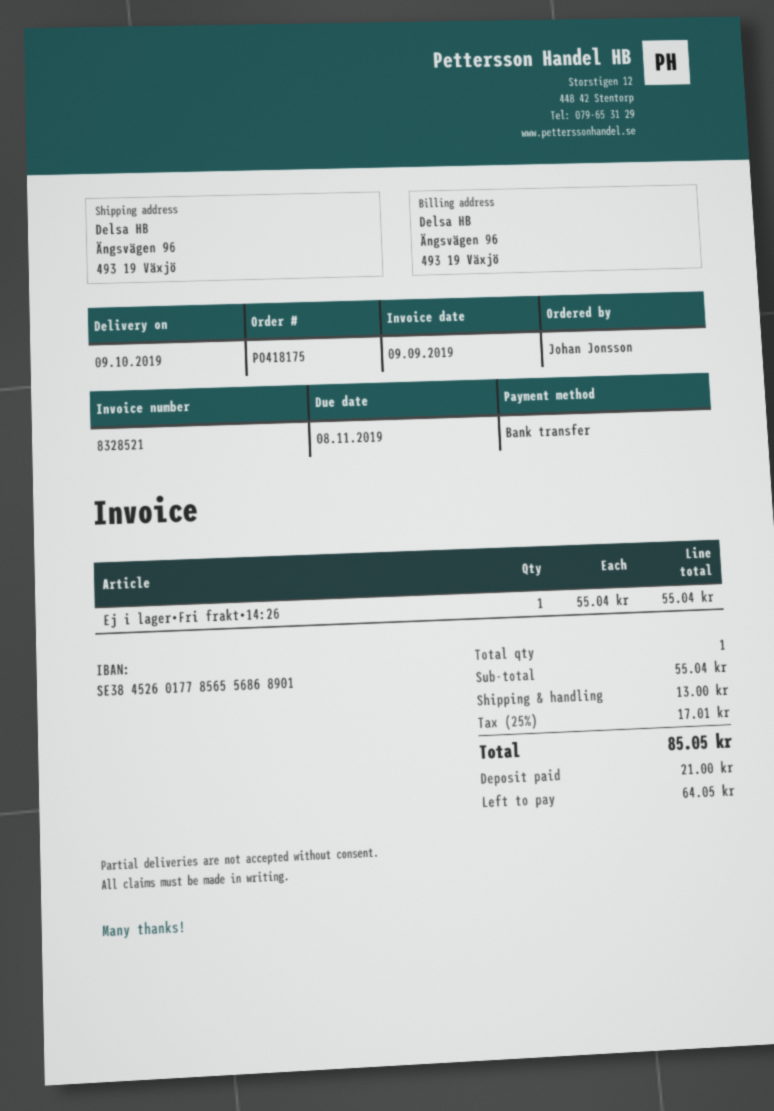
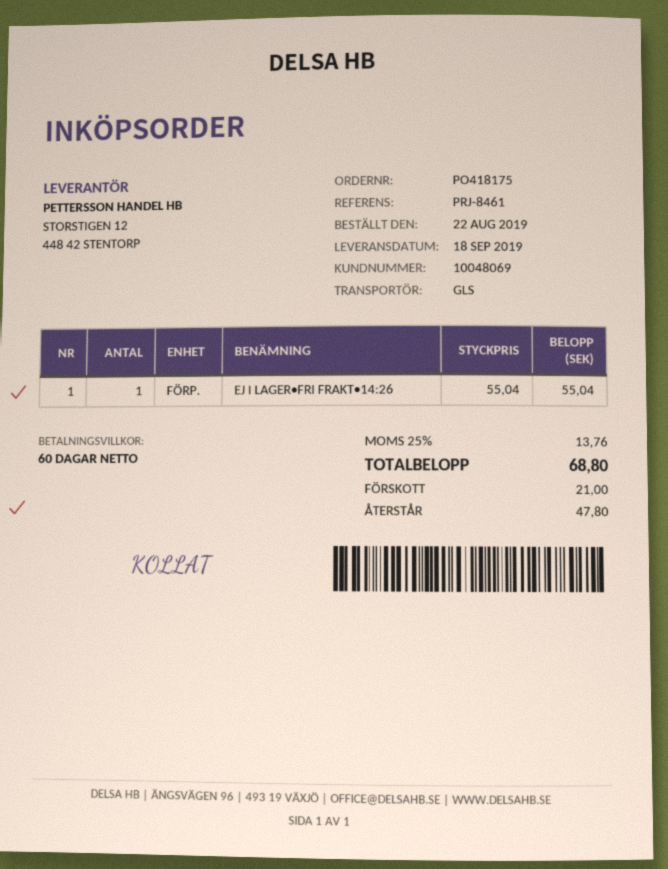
delivery date: 2019-10-09 -> 2019-09-18
shipping: 13.00 -> none
tax: 25% = 17.01 -> 25% = 13.76
total: 85.05 -> 68.80
balance: 64.05 -> 47.80

